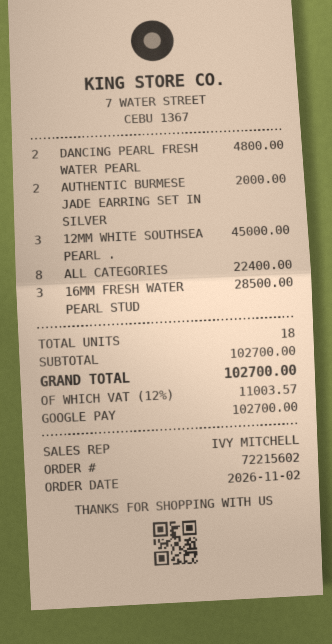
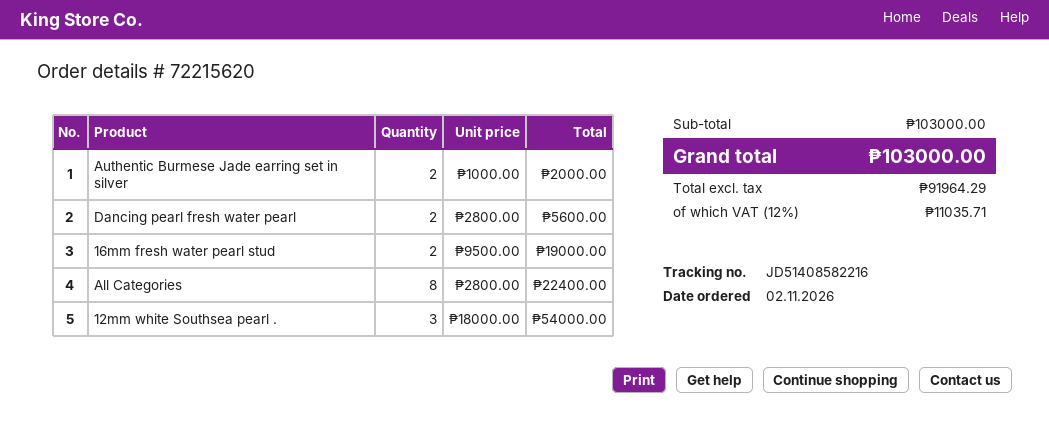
order number: 72215602 -> 72215620
DANCING PEARL FRESH WATER PEARL: 2 for 4800.00 -> 2 for 5600.00
12MM WHITE SOUTHSEA PEARL .: 3 for 45000.00 -> 3 for 54000.00
16MM FRESH WATER PEARL STUD: 3 for 28500.00 -> 2 for 19000.00
subtotal: 102700.00 -> 103000.00
tax: 12% = 11003.57 -> 12% = 11035.71
total: 102700.00 -> 103000.00

